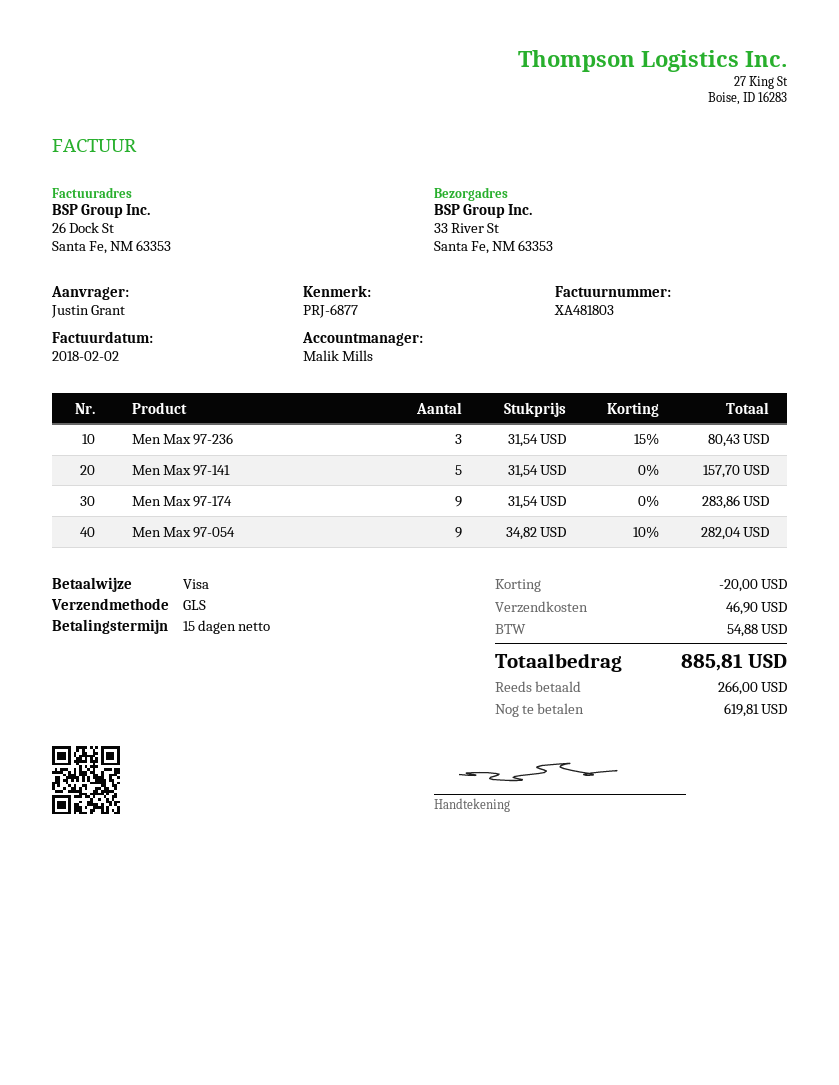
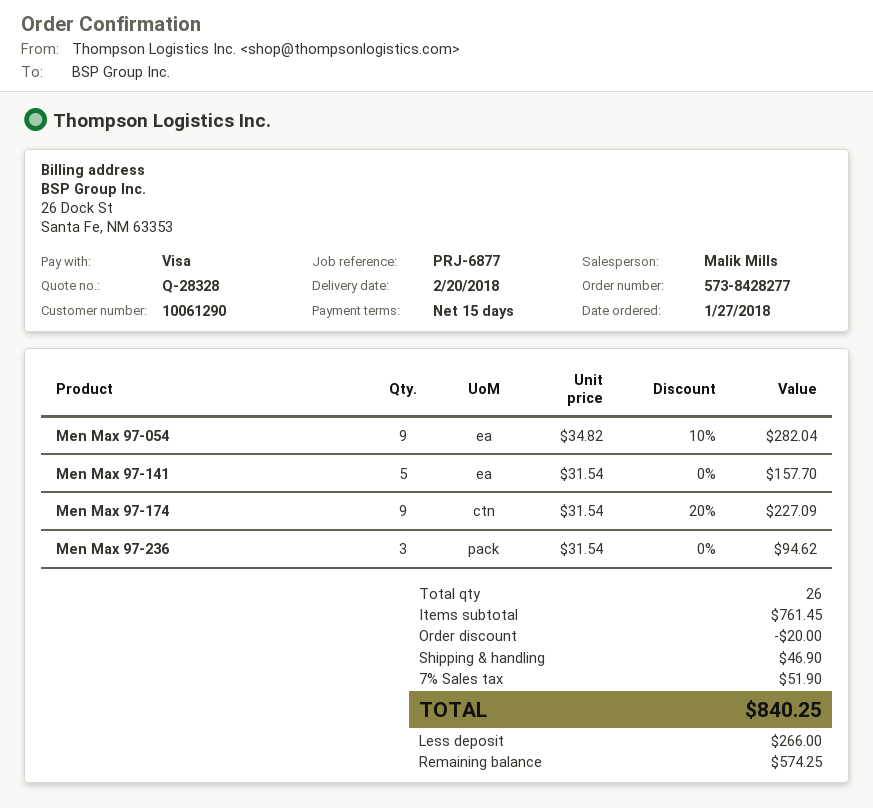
Men Max 97-236: 3 x 31.54 - 15% = 80.43 -> 3 x 31.54 = 94.62
Men Max 97-174: 9 x 31.54 = 283.86 -> 9 x 31.54 - 20% = 227.09
tax: 54.88 -> 51.90
total: 885.81 -> 840.25
balance: 619.81 -> 574.25

